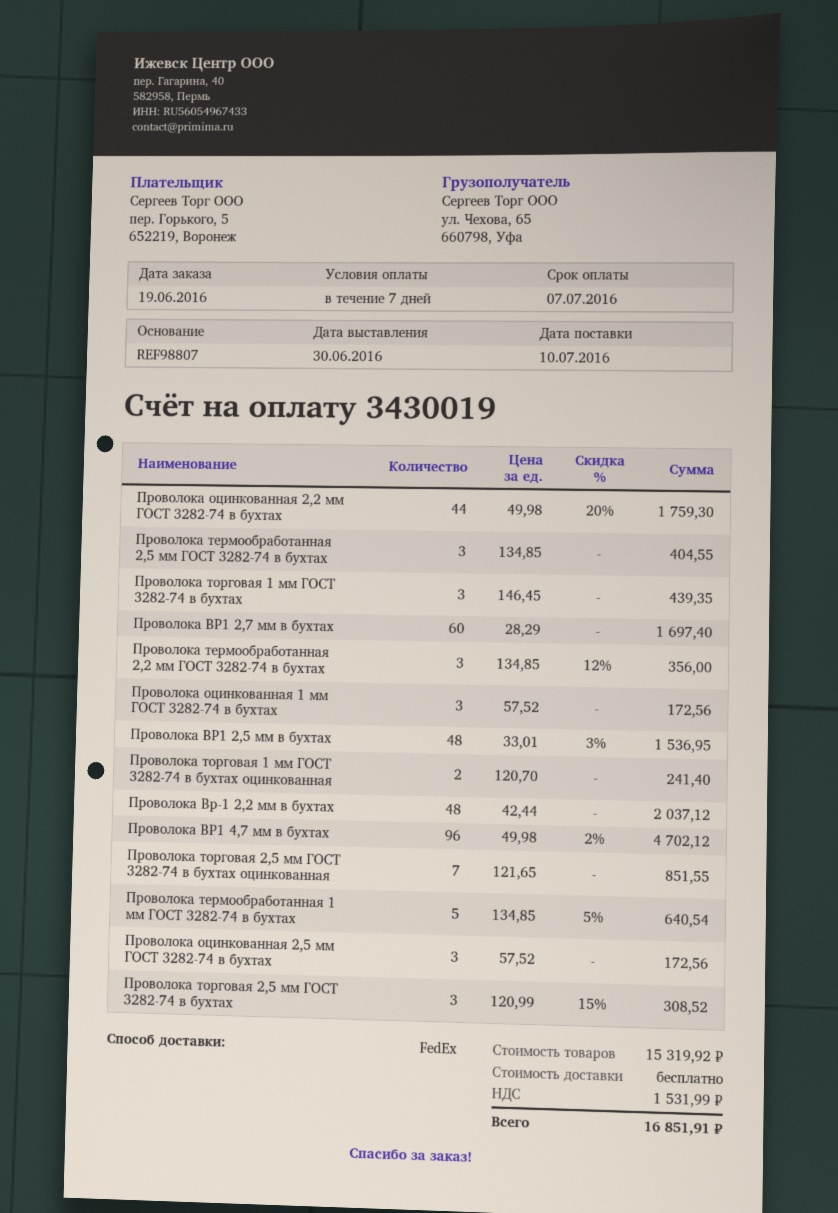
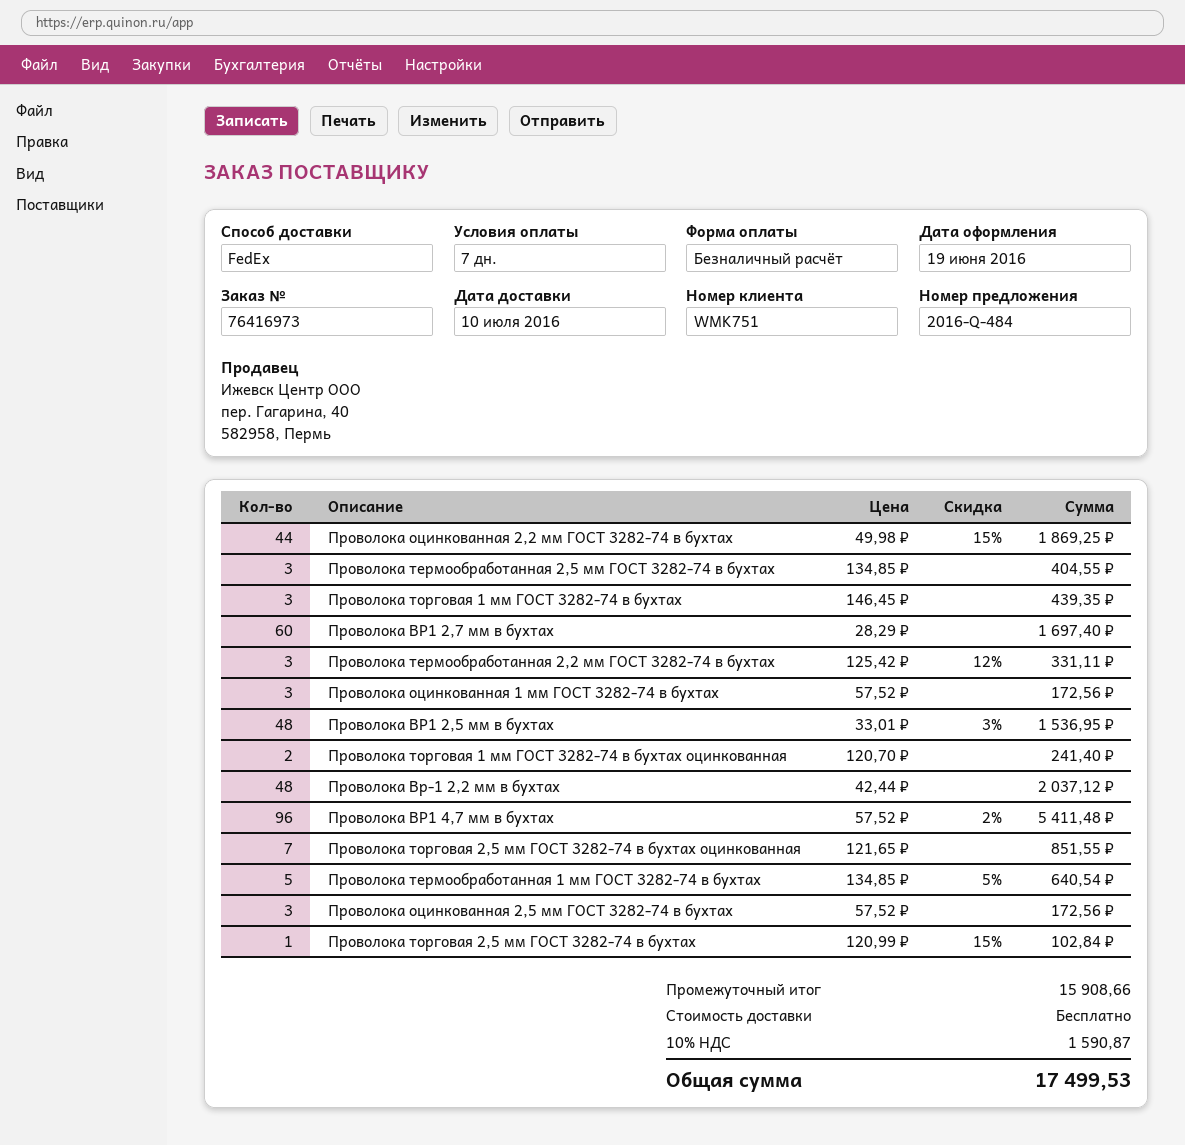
Проволока оцинкованная 2,2 мм ГОСТ 3282-74 в бухтах: 44 x 49.98 - 20% = 1759.30 -> 44 x 49.98 - 15% = 1869.25
Проволока термообработанная 2,2 мм ГОСТ 3282-74 в бухтах: 3 x 134.85 - 12% = 356.00 -> 3 x 125.42 - 12% = 331.11
Проволока ВР1 4,7 мм в бухтах: 96 x 49.98 - 2% = 4702.12 -> 96 x 57.52 - 2% = 5411.48
Проволока торговая 2,5 мм ГОСТ 3282-74 в бухтах: 3 x 120.99 - 15% = 308.52 -> 1 x 120.99 - 15% = 102.84
subtotal: 15319.92 -> 15908.66
tax: 1531.99 -> 1590.87
total: 16851.91 -> 17499.53

